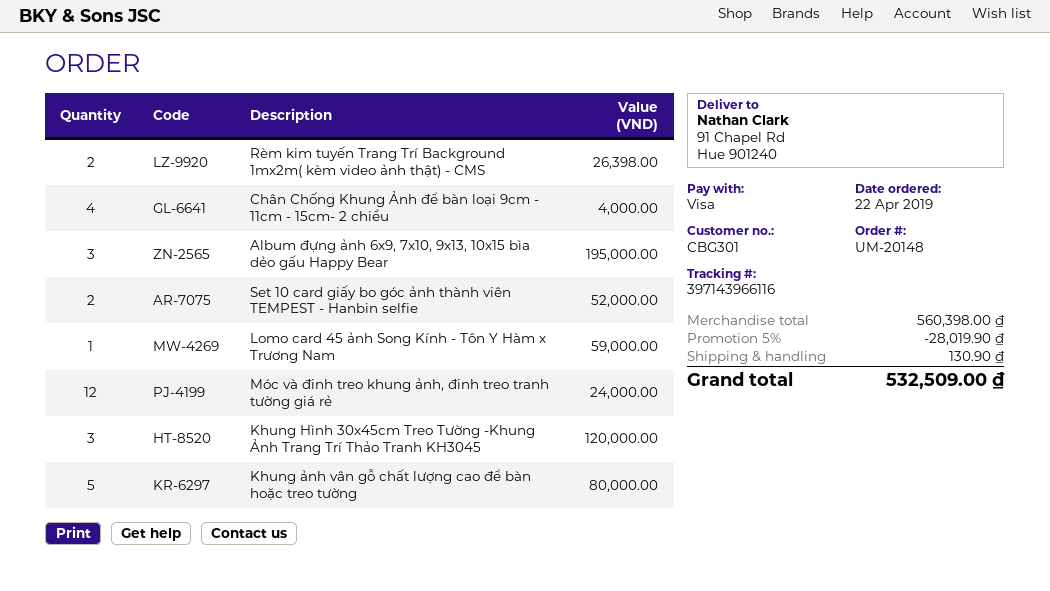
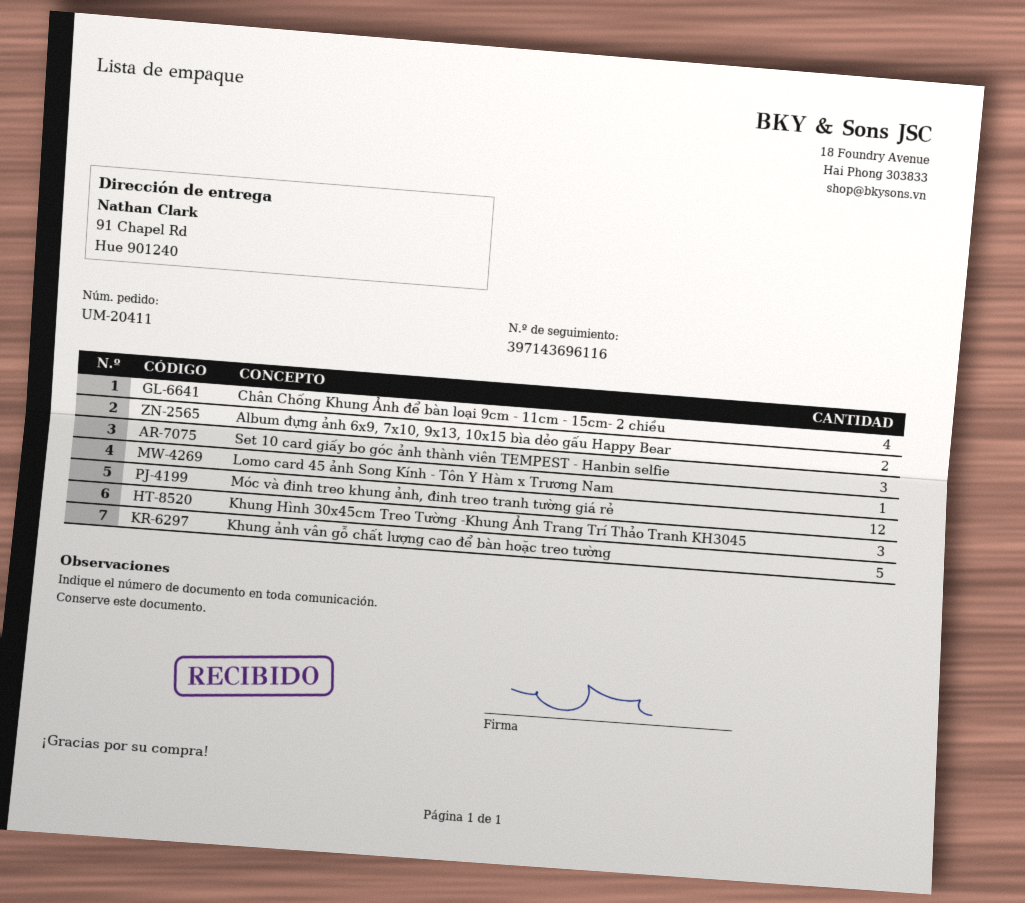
order number: UM-20148 -> UM-20411
tracking number: 397143966116 -> 397143696116
Rèm kim tuyến Trang Trí Background 1mx2m( kèm video ảnh thật) - CMS: 2 -> none
Album đựng ảnh 6x9, 7x10, 9x13, 10x15 bìa dẻo gấu Happy Bear: 3 -> 2
Set 10 card giấy bo góc ảnh thành viên TEMPEST - Hanbin selfie: 2 -> 3

